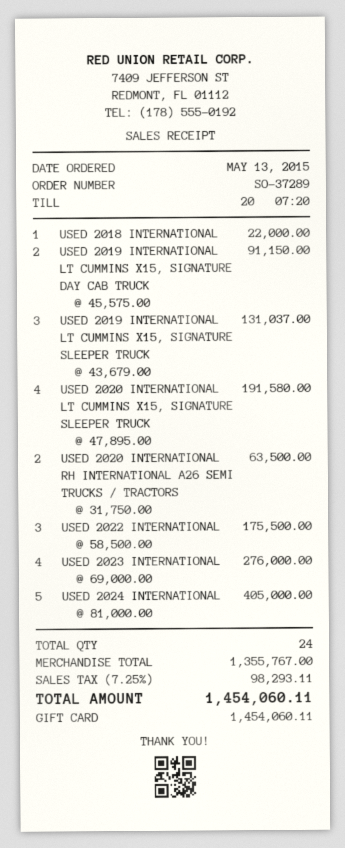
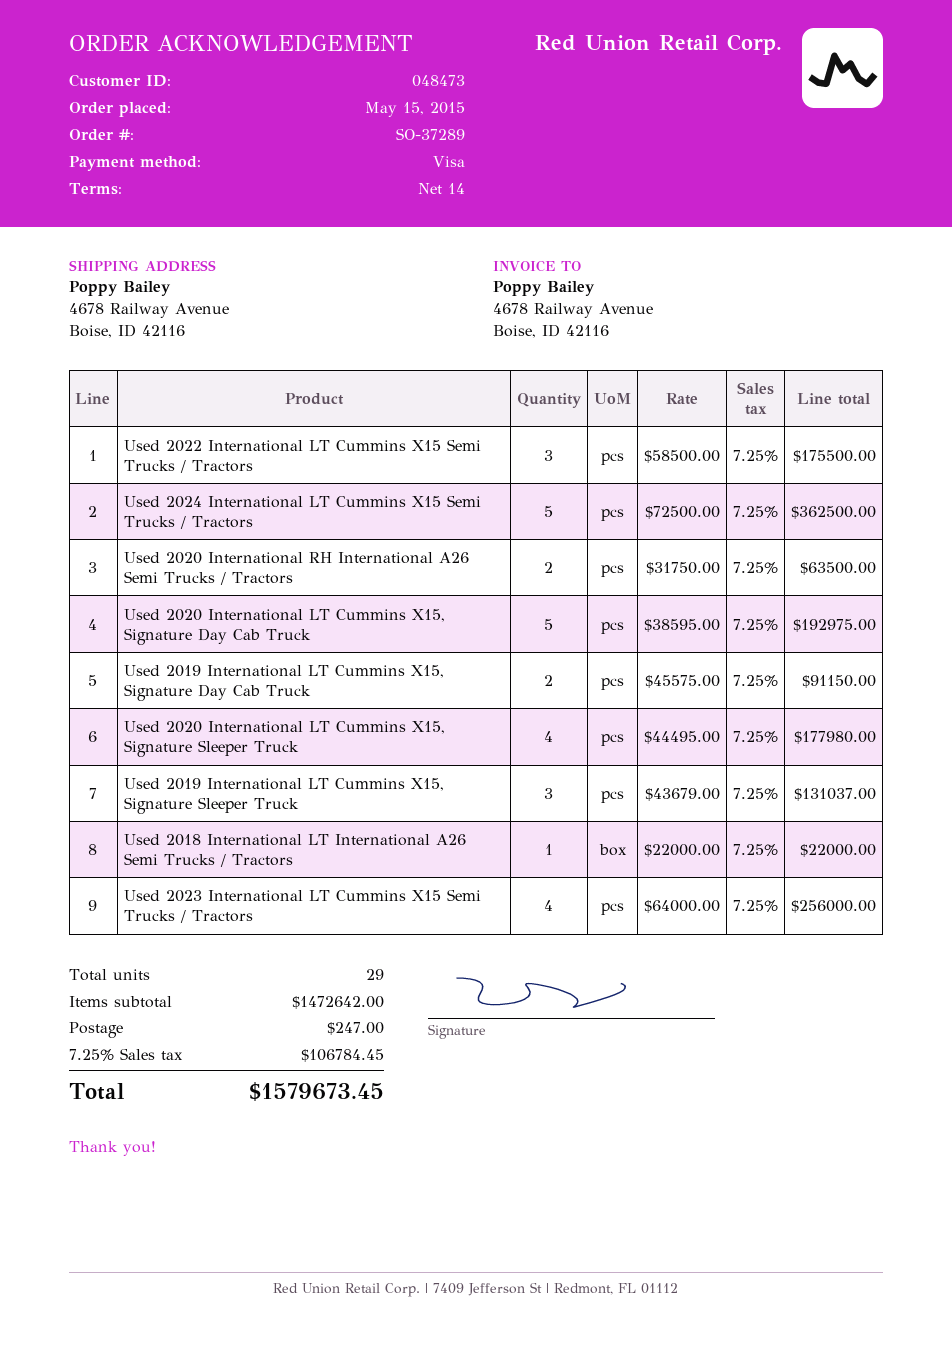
order date: 2015-05-13 -> 2015-05-15
payment method: gift card -> Visa
USED 2020 INTERNATIONAL LT CUMMINS X15, SIGNATURE SLEEPER TRUCK: 4 x 47895.00 = 191580.00 -> 4 x 44495.00 = 177980.00
USED 2023 INTERNATIONAL: 4 x 69000.00 = 276000.00 -> 4 x 64000.00 = 256000.00
USED 2024 INTERNATIONAL: 5 x 81000.00 = 405000.00 -> 5 x 72500.00 = 362500.00
Used 2020 International LT Cummins X15, Signature Day Cab Truck: none -> 5 x 38595.00 = 192975.00
total quantity: 24 -> 29
subtotal: 1355767.00 -> 1472642.00
shipping: none -> 247.00
tax: 7.25% = 98293.11 -> 7.25% = 106784.45
total: 1454060.11 -> 1579673.45

